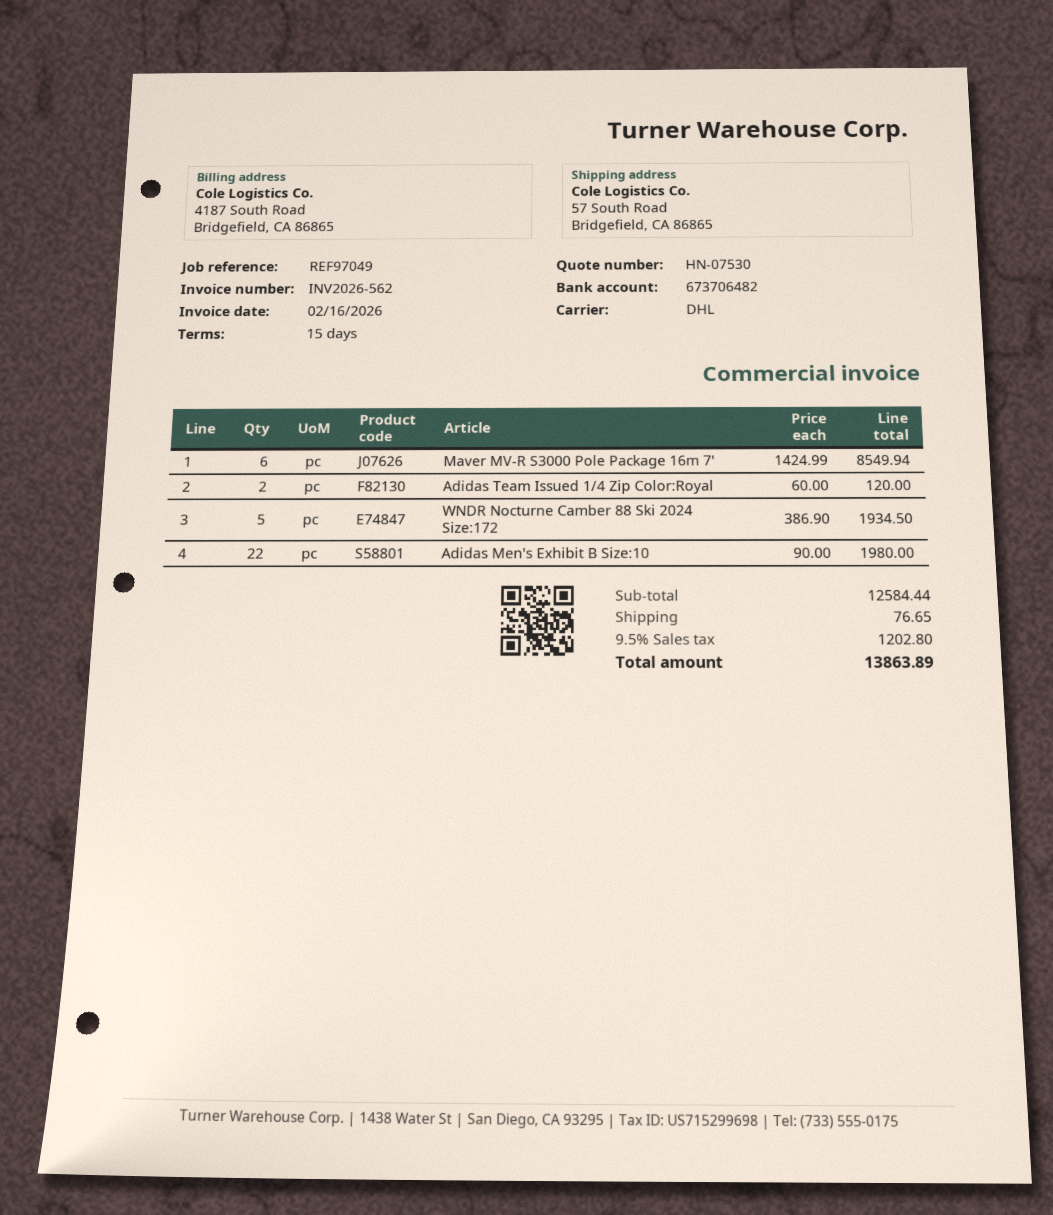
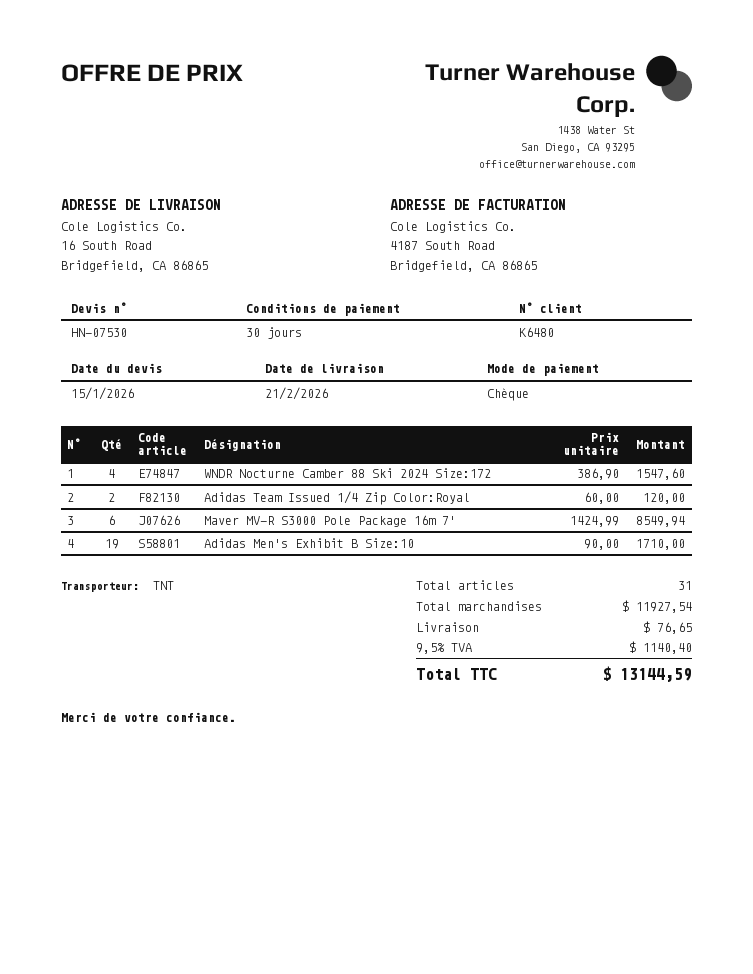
payment terms: 15 days -> 30 days
shipping method: DHL -> TNT
ship to: 57 South Road, Bridgefield, CA 86865 -> 16 South Road, Bridgefield, CA 86865
WNDR Nocturne Camber 88 Ski 2024 Size:172: 5 x 386.90 = 1934.50 -> 4 x 386.90 = 1547.60
Adidas Men's Exhibit B Size:10: 22 x 90.00 = 1980.00 -> 19 x 90.00 = 1710.00
subtotal: 12584.44 -> 11927.54
tax: 9.5% = 1202.80 -> 9.5% = 1140.40
total: 13863.89 -> 13144.59

